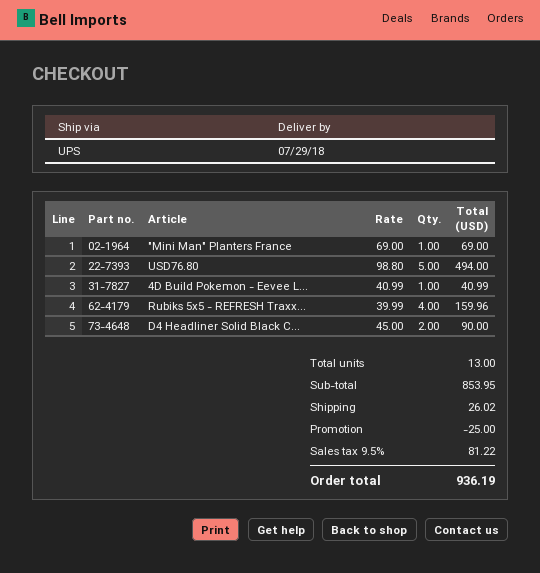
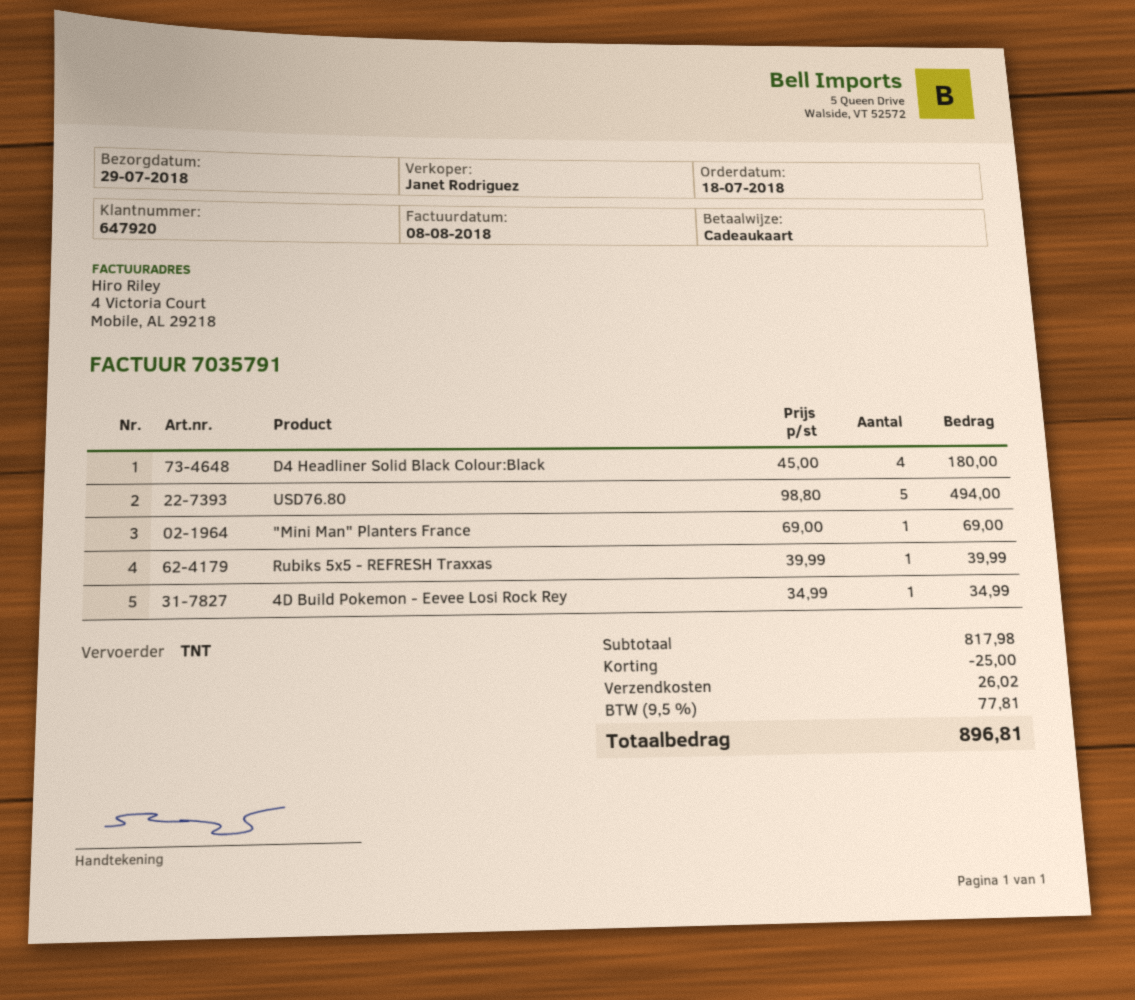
shipping method: UPS -> TNT
4D Build Pokemon - Eevee L...: 1 x 40.99 = 40.99 -> 1 x 34.99 = 34.99
Rubiks 5x5 - REFRESH Traxx...: 4 x 39.99 = 159.96 -> 1 x 39.99 = 39.99
D4 Headliner Solid Black C...: 2 x 45.00 = 90.00 -> 4 x 45.00 = 180.00
subtotal: 853.95 -> 817.98
tax: 9.5% = 81.22 -> 9.5% = 77.81
total: 936.19 -> 896.81

